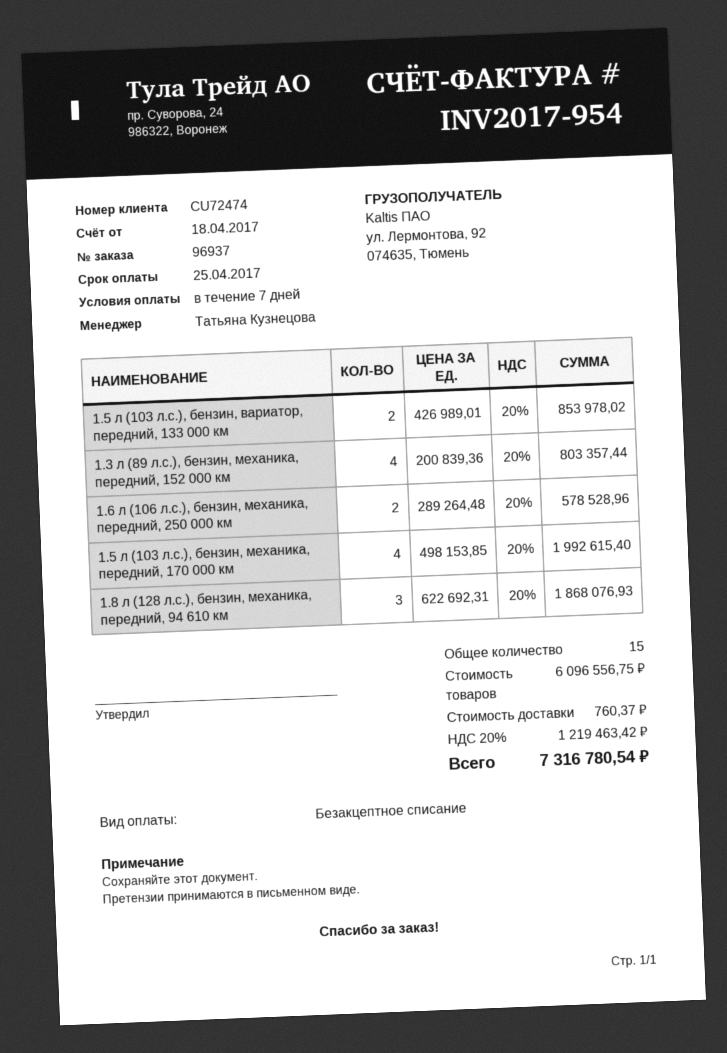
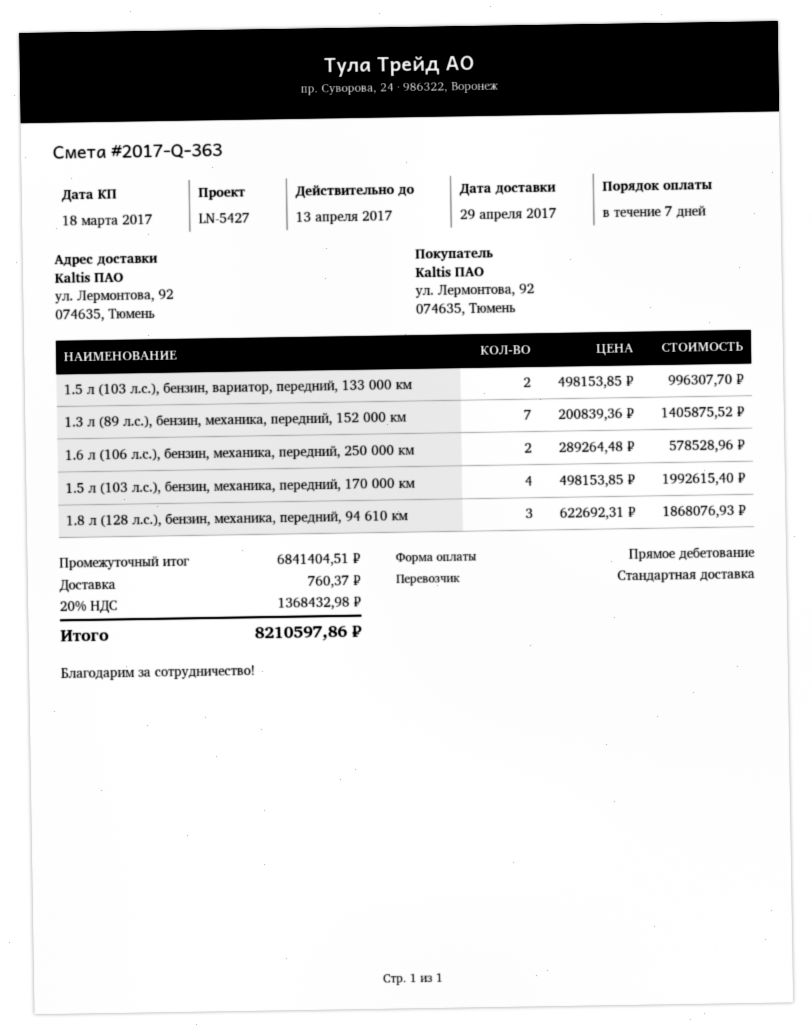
1.5 л (103 л.с.), бензин, вариатор, передний, 133 000 км: 2 x 426989.01 = 853978.02 -> 2 x 498153.85 = 996307.70
1.3 л (89 л.с.), бензин, механика, передний, 152 000 км: 4 x 200839.36 = 803357.44 -> 7 x 200839.36 = 1405875.52
subtotal: 6096556.75 -> 6841404.51
tax: 20% = 1219463.42 -> 20% = 1368432.98
total: 7316780.54 -> 8210597.86

